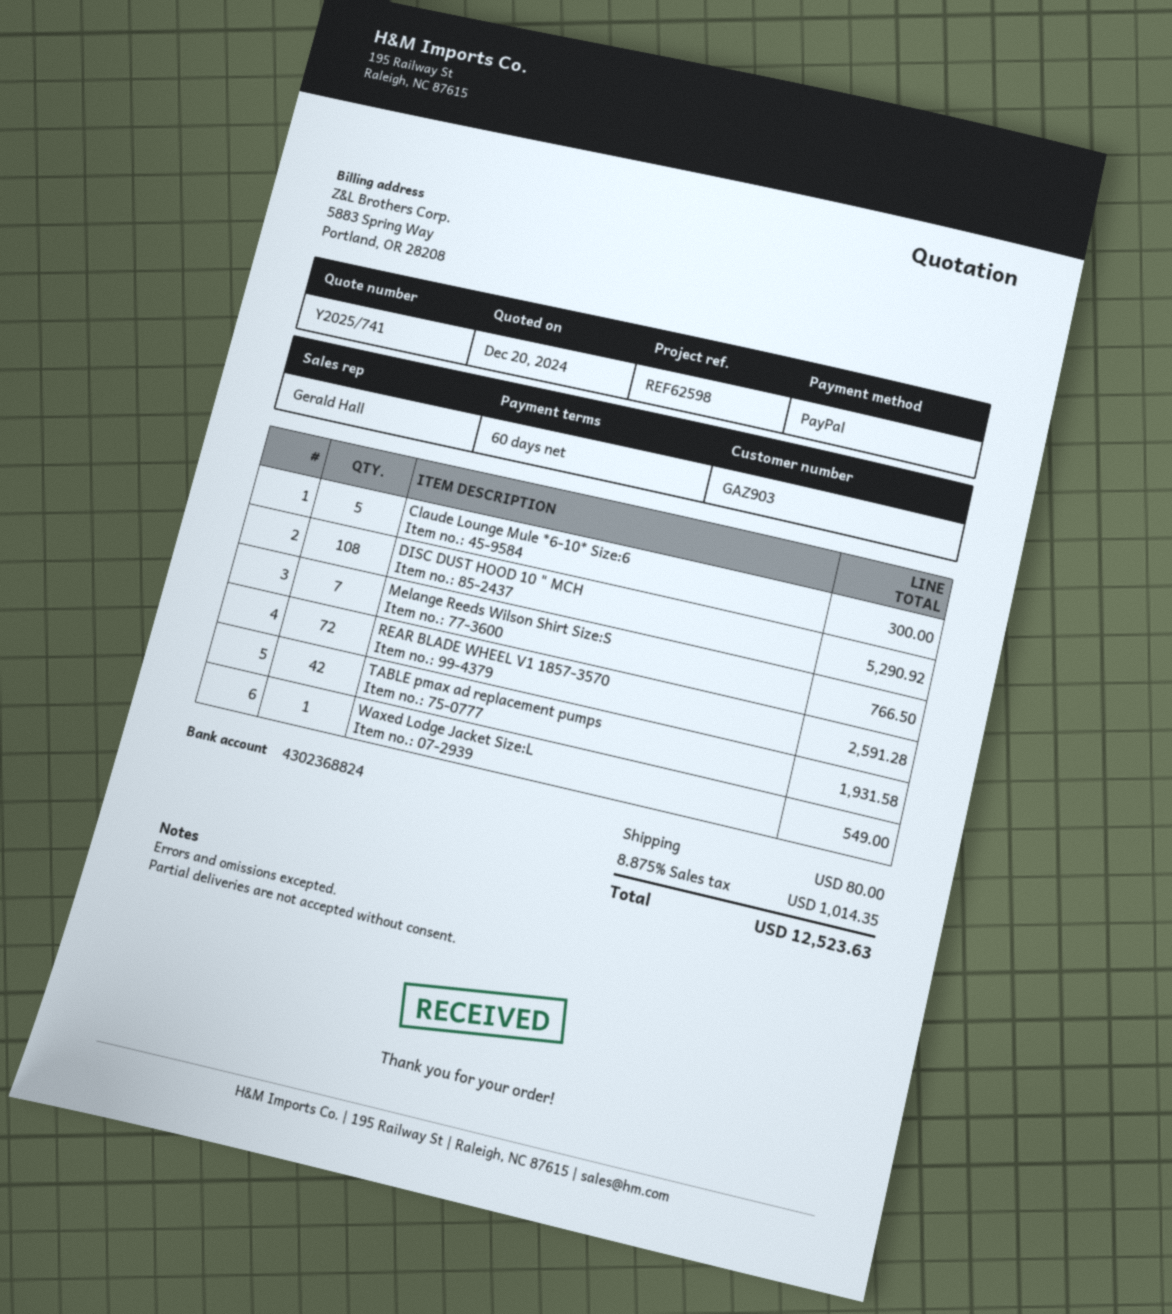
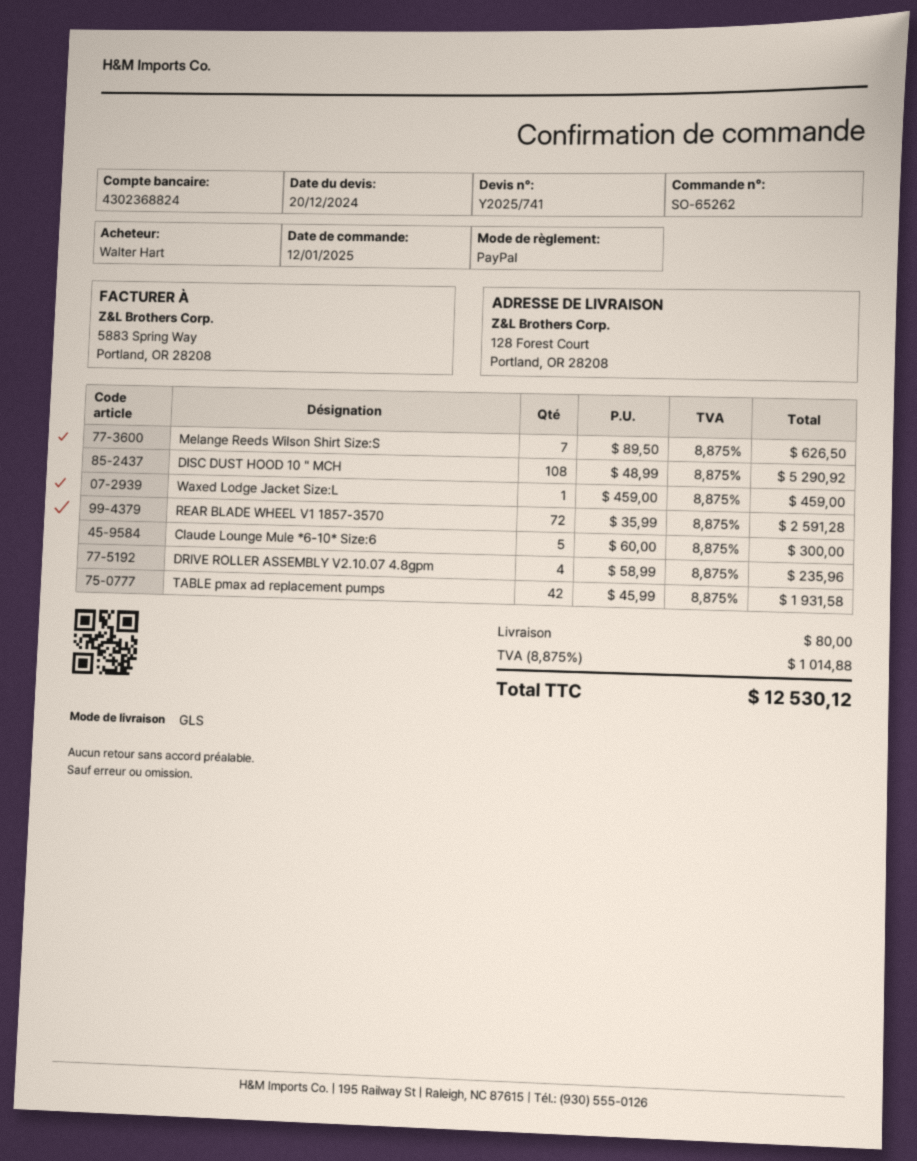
Melange Reeds Wilson Shirt Size:S: 7 for 766.50 -> 7 for 626.50
Waxed Lodge Jacket Size:L: 1 for 549.00 -> 1 for 459.00
DRIVE ROLLER ASSEMBLY V2.10.07 4.8gpm: none -> 4 for 235.96
tax: 8.875% = 1014.35 -> 8.875% = 1014.88
total: 12523.63 -> 12530.12

